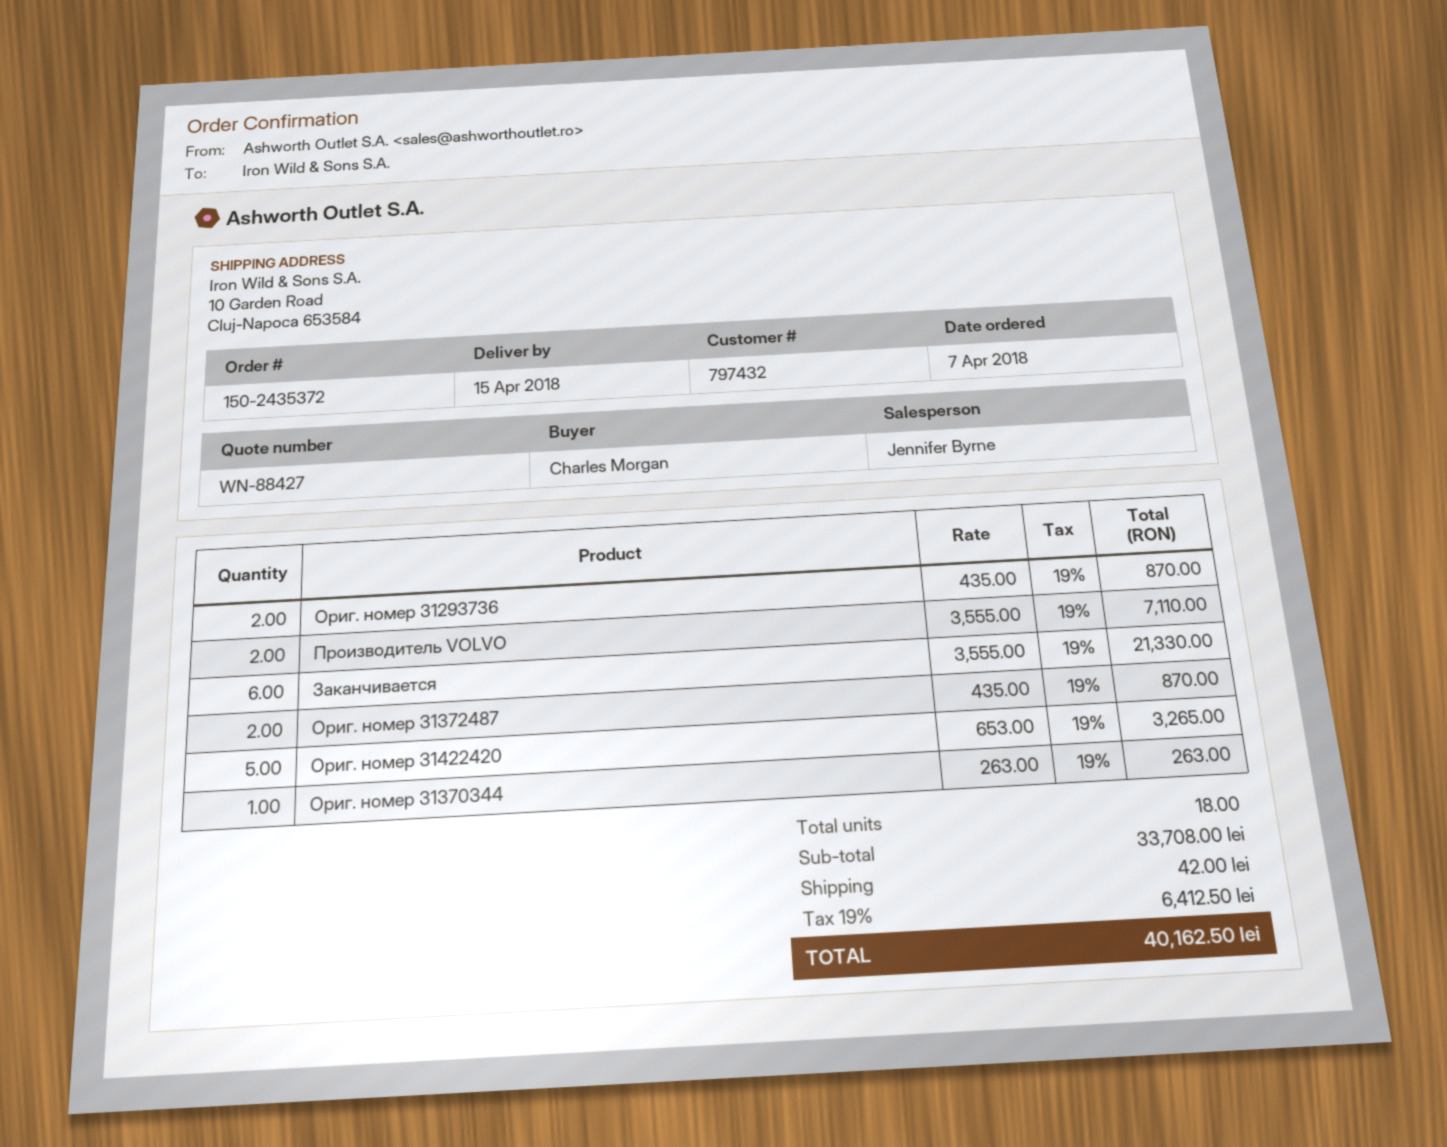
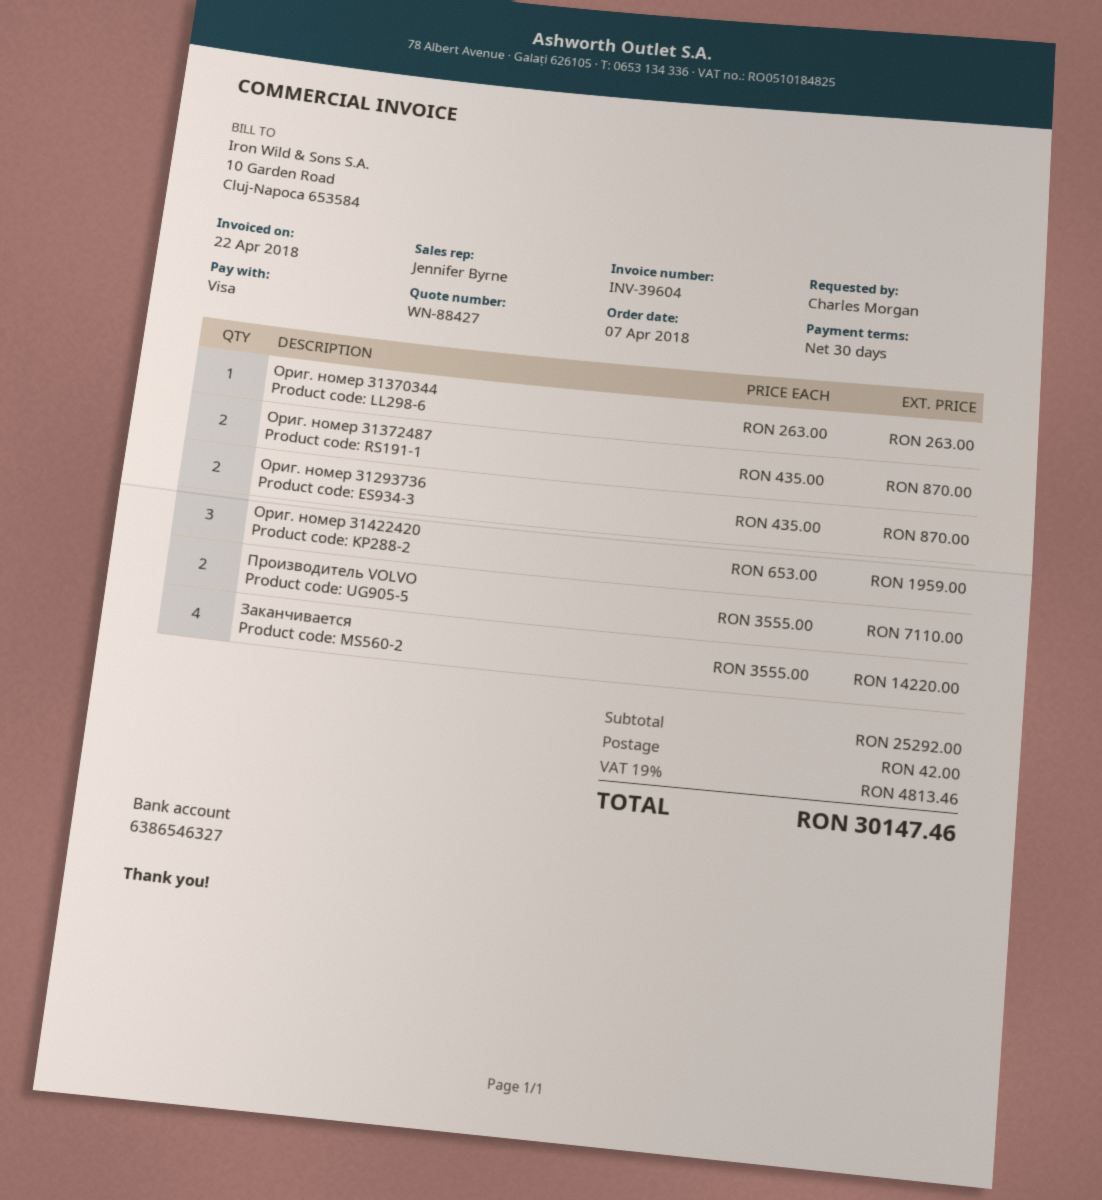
Заканчивается: 6 x 3555.00 = 21330.00 -> 4 x 3555.00 = 14220.00
Ориг. номер 31422420: 5 x 653.00 = 3265.00 -> 3 x 653.00 = 1959.00
subtotal: 33708.00 -> 25292.00
tax: 19% = 6412.50 -> 19% = 4813.46
total: 40162.50 -> 30147.46

